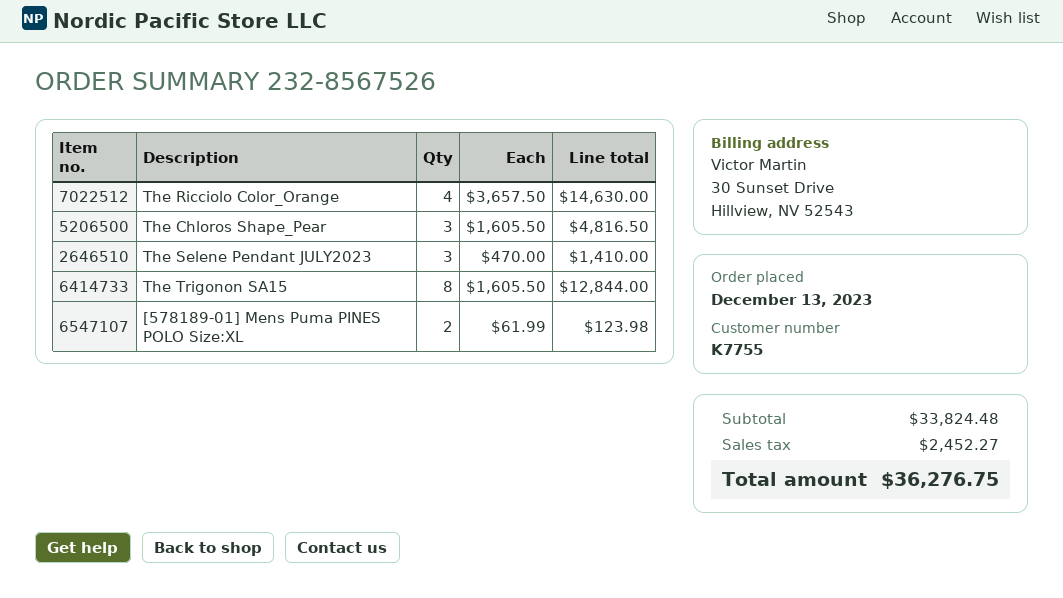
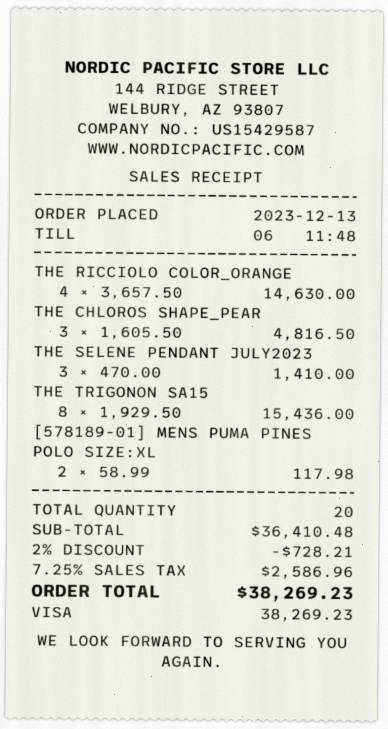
The Trigonon SA15: 8 x 1605.50 = 12844.00 -> 8 x 1929.50 = 15436.00
[578189-01] Mens Puma PINES POLO Size:XL: 2 x 61.99 = 123.98 -> 2 x 58.99 = 117.98
subtotal: 33824.48 -> 36410.48
discount: none -> 2% = 728.21
tax: 2452.27 -> 2586.96
total: 36276.75 -> 38269.23

